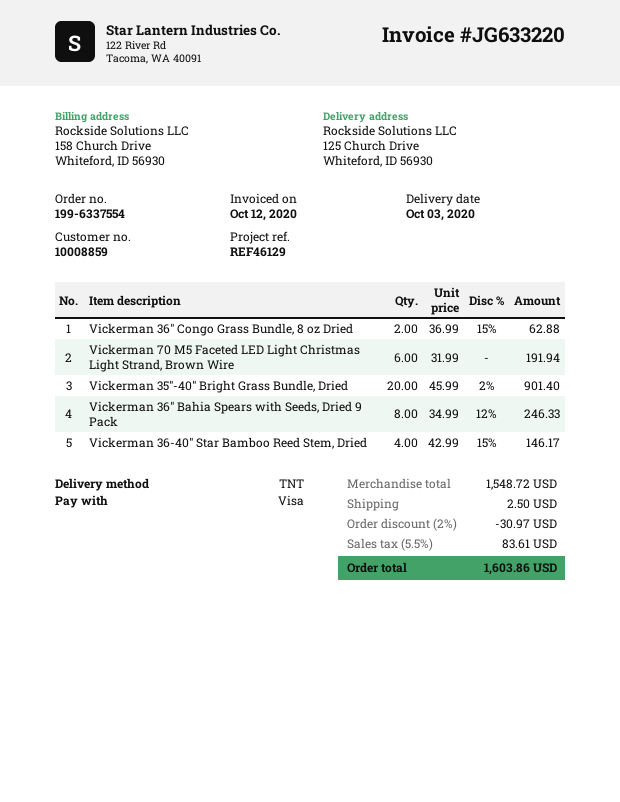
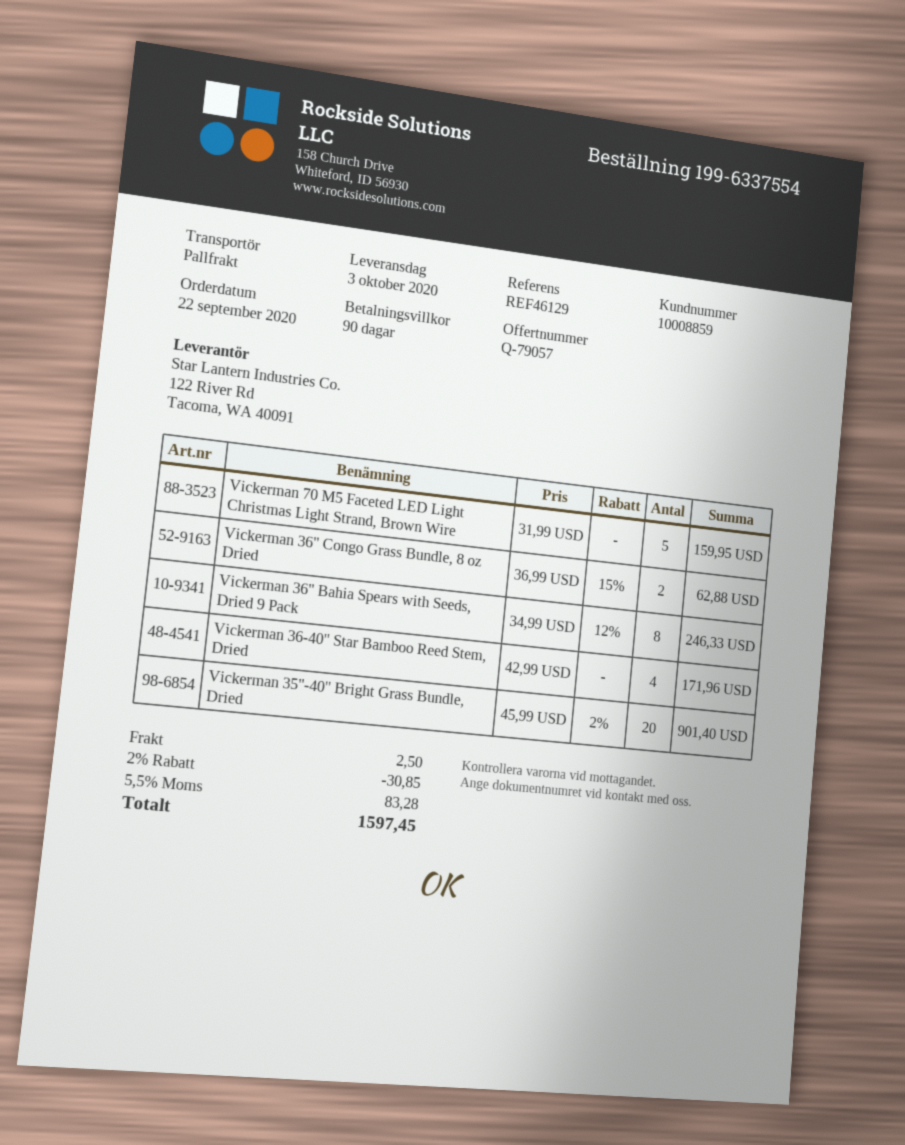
shipping method: TNT -> pallet freight
Vickerman 70 M5 Faceted LED Light Christmas Light Strand, Brown Wire: 6 x 31.99 = 191.94 -> 5 x 31.99 = 159.95
Vickerman 36-40" Star Bamboo Reed Stem, Dried: 4 x 42.99 - 15% = 146.17 -> 4 x 42.99 = 171.96
discount: 2% = 30.97 -> 2% = 30.85
tax: 5.5% = 83.61 -> 5.5% = 83.28
total: 1603.86 -> 1597.45

